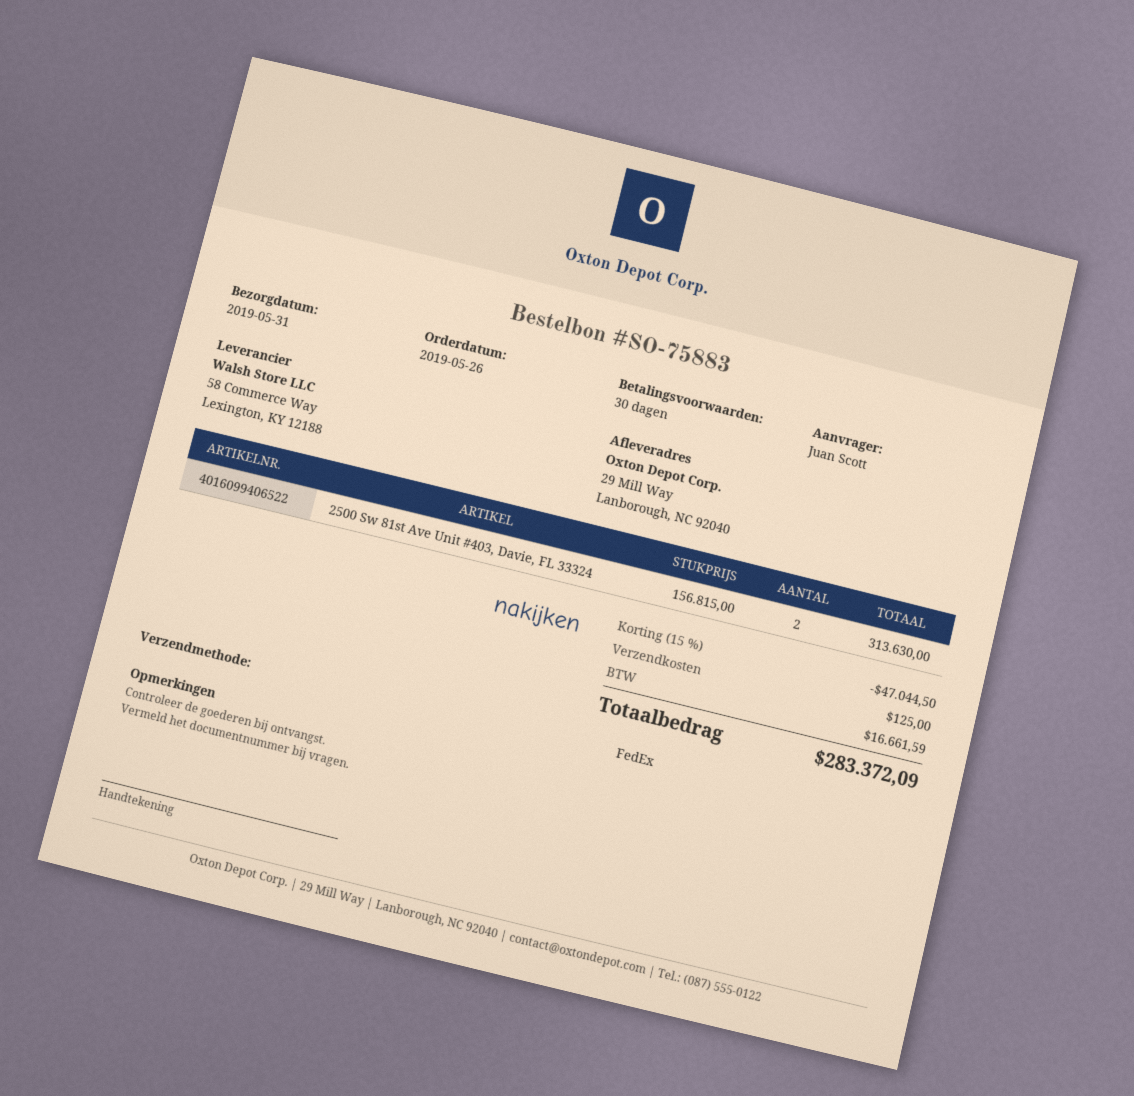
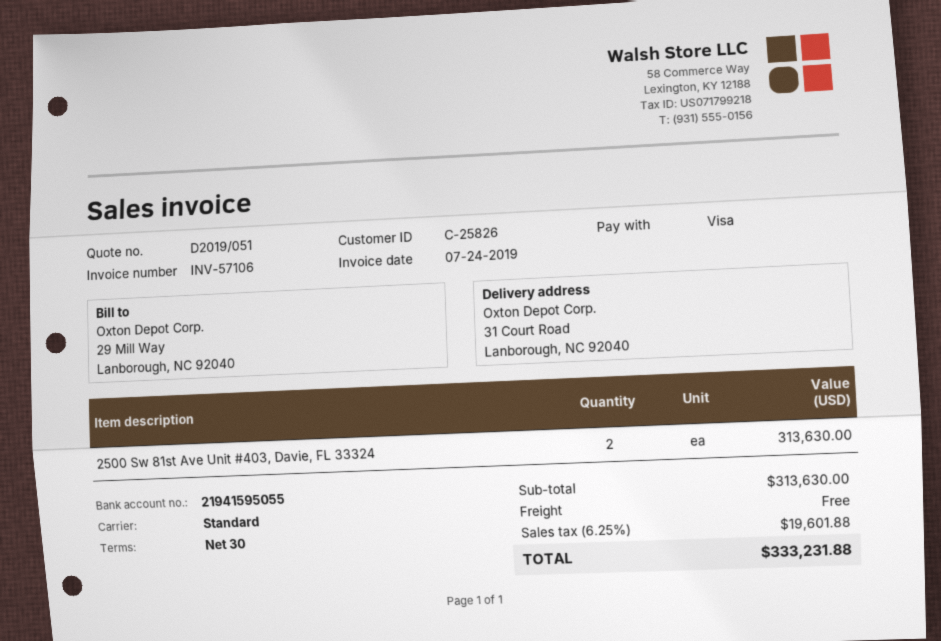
shipping method: FedEx -> standard
ship to: 29 Mill Way, Lanborough, NC 92040 -> 31 Court Road, Lanborough, NC 92040
discount: 15% = 47044.50 -> none
shipping: 125.00 -> 0.00
tax: 16661.59 -> 19601.88
total: 283372.09 -> 333231.88

